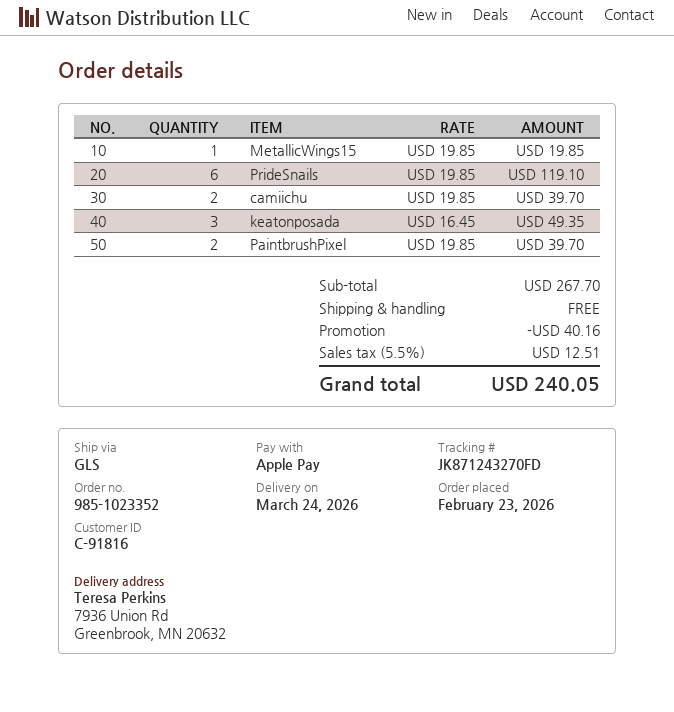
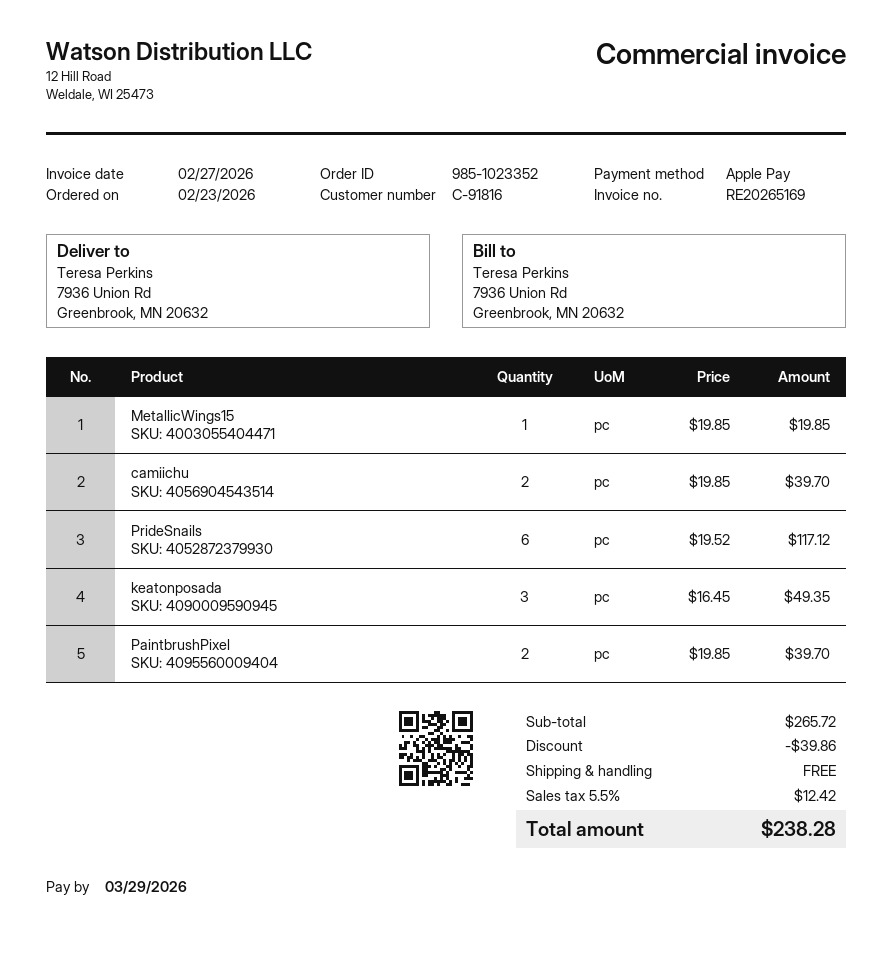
PrideSnails: 6 x 19.85 = 119.10 -> 6 x 19.52 = 117.12
subtotal: 267.70 -> 265.72
discount: 40.16 -> 39.86
tax: 5.5% = 12.51 -> 5.5% = 12.42
total: 240.05 -> 238.28

